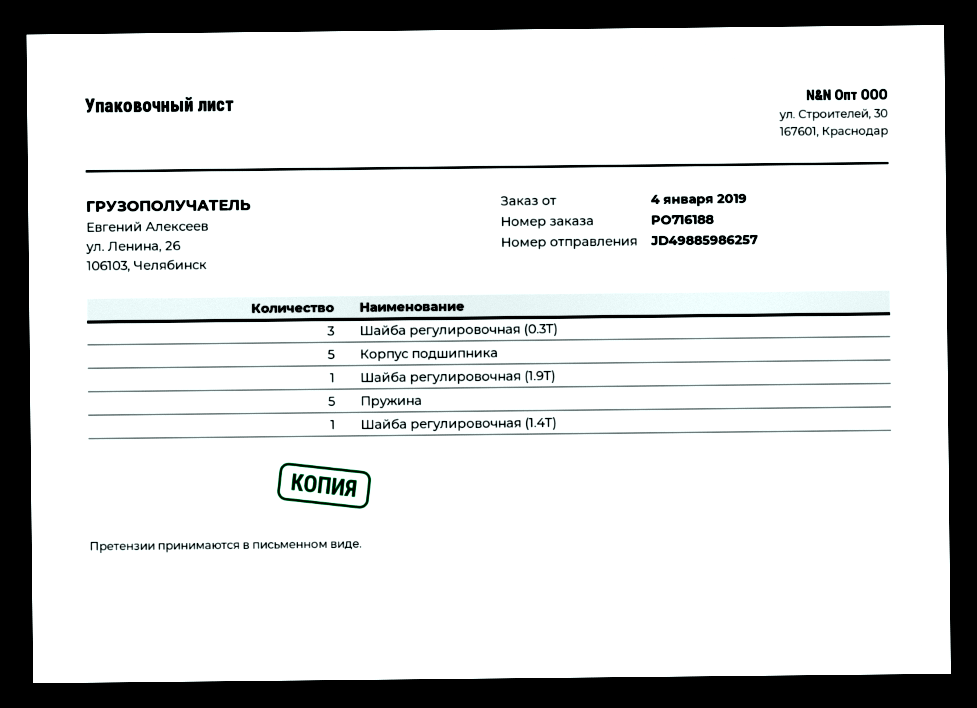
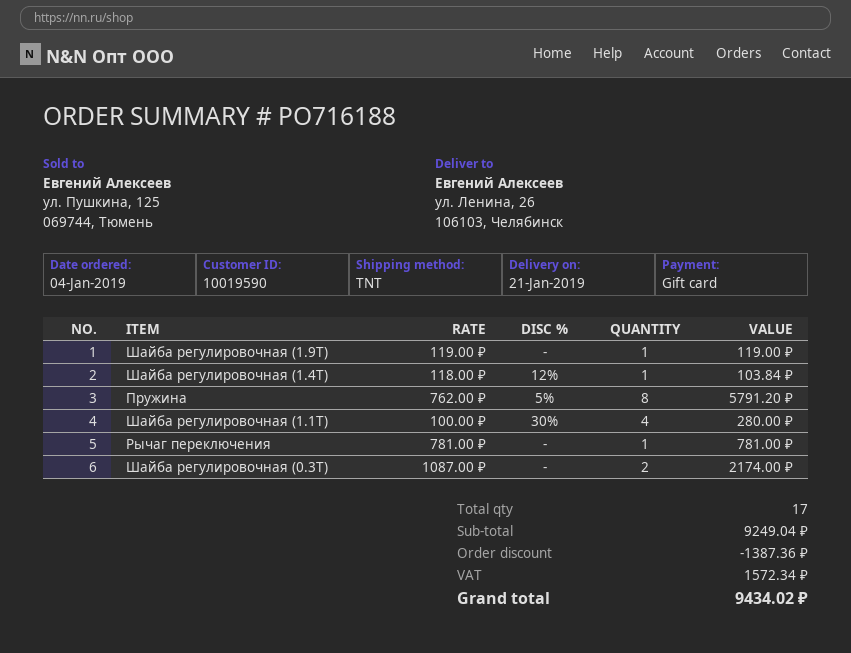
Шайба регулировочная (0.3T): 3 -> 2
Корпус подшипника: 5 -> none
Пружина: 5 -> 8
Шайба регулировочная (1.1T): none -> 4
Рычаг переключения: none -> 1

